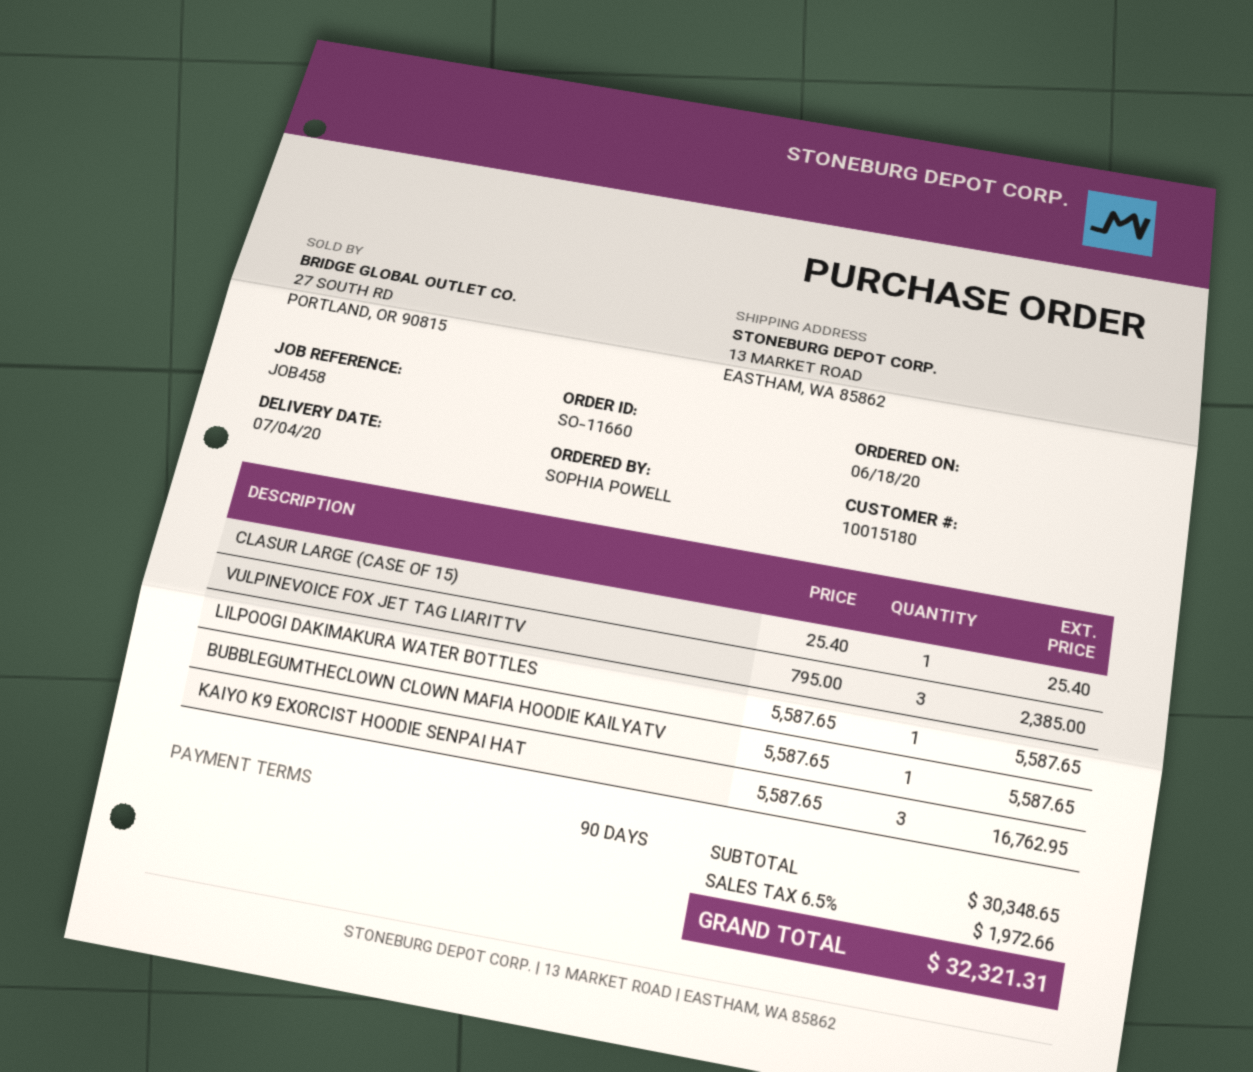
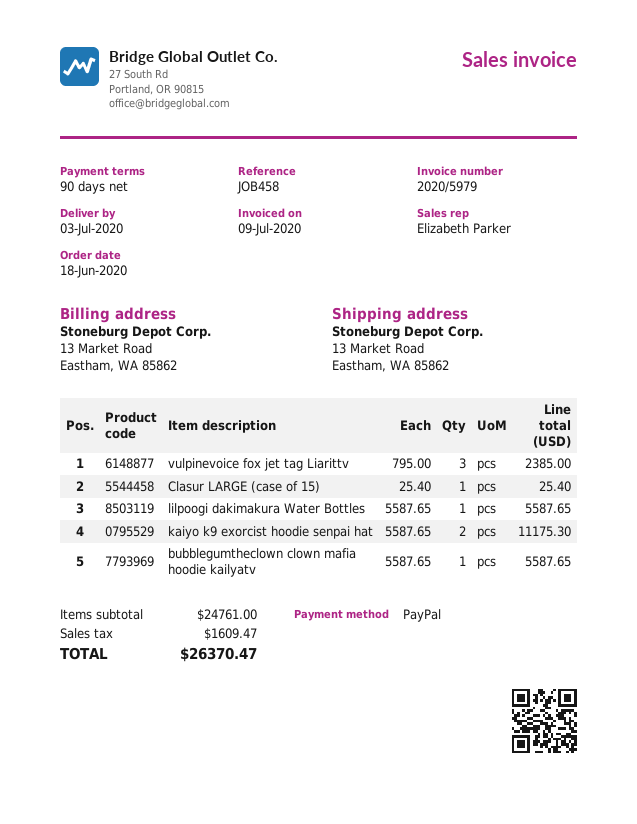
delivery date: 2020-07-04 -> 2020-07-03
KAIYO K9 EXORCIST HOODIE SENPAI HAT: 3 x 5587.65 = 16762.95 -> 2 x 5587.65 = 11175.30
subtotal: 30348.65 -> 24761.00
tax: 1972.66 -> 1609.47
total: 32321.31 -> 26370.47

